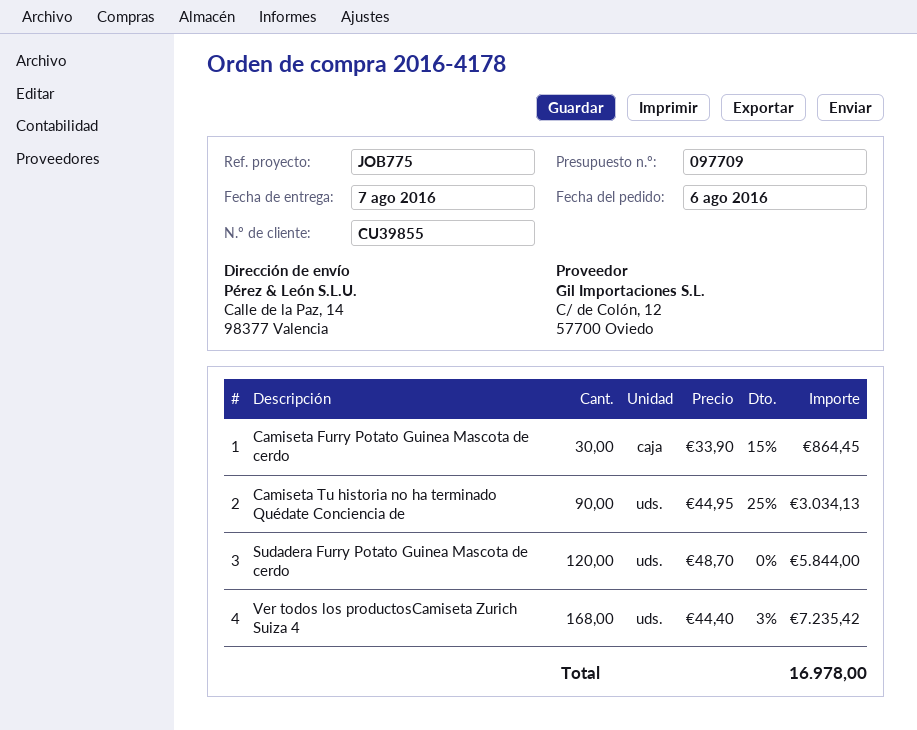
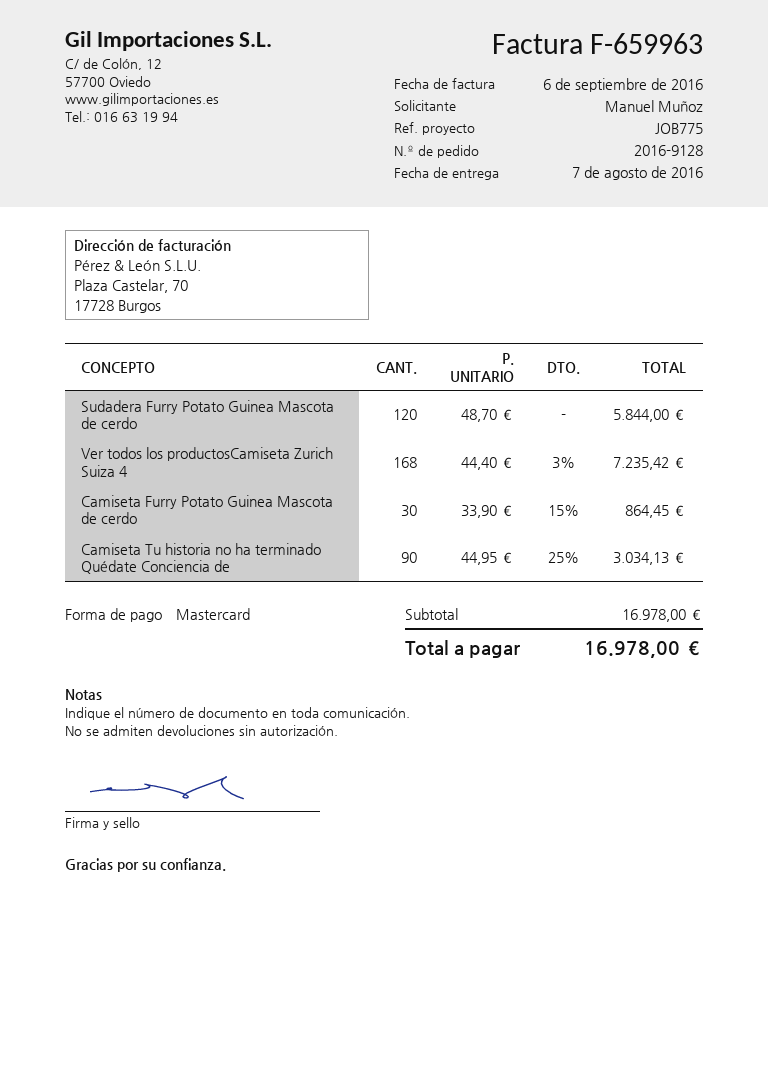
order number: 2016-4178 -> 2016-9128

